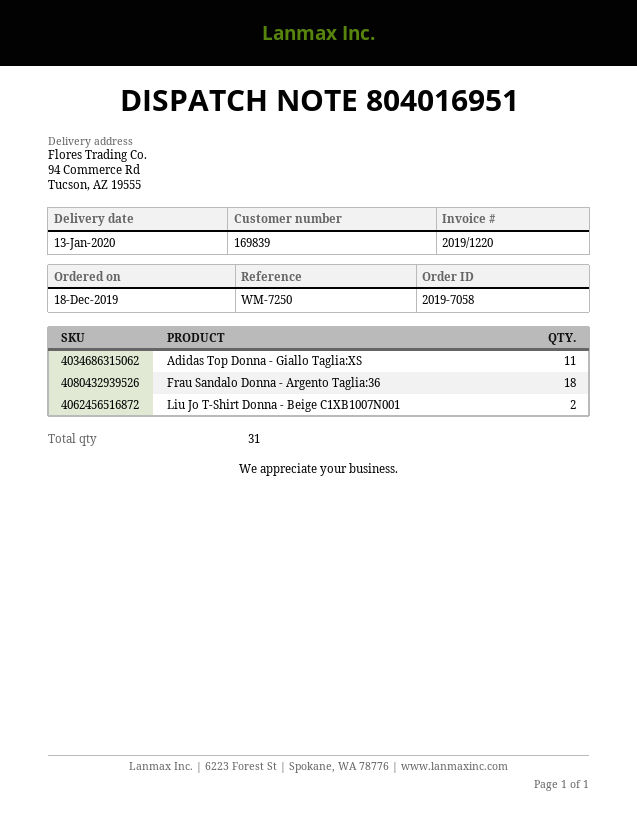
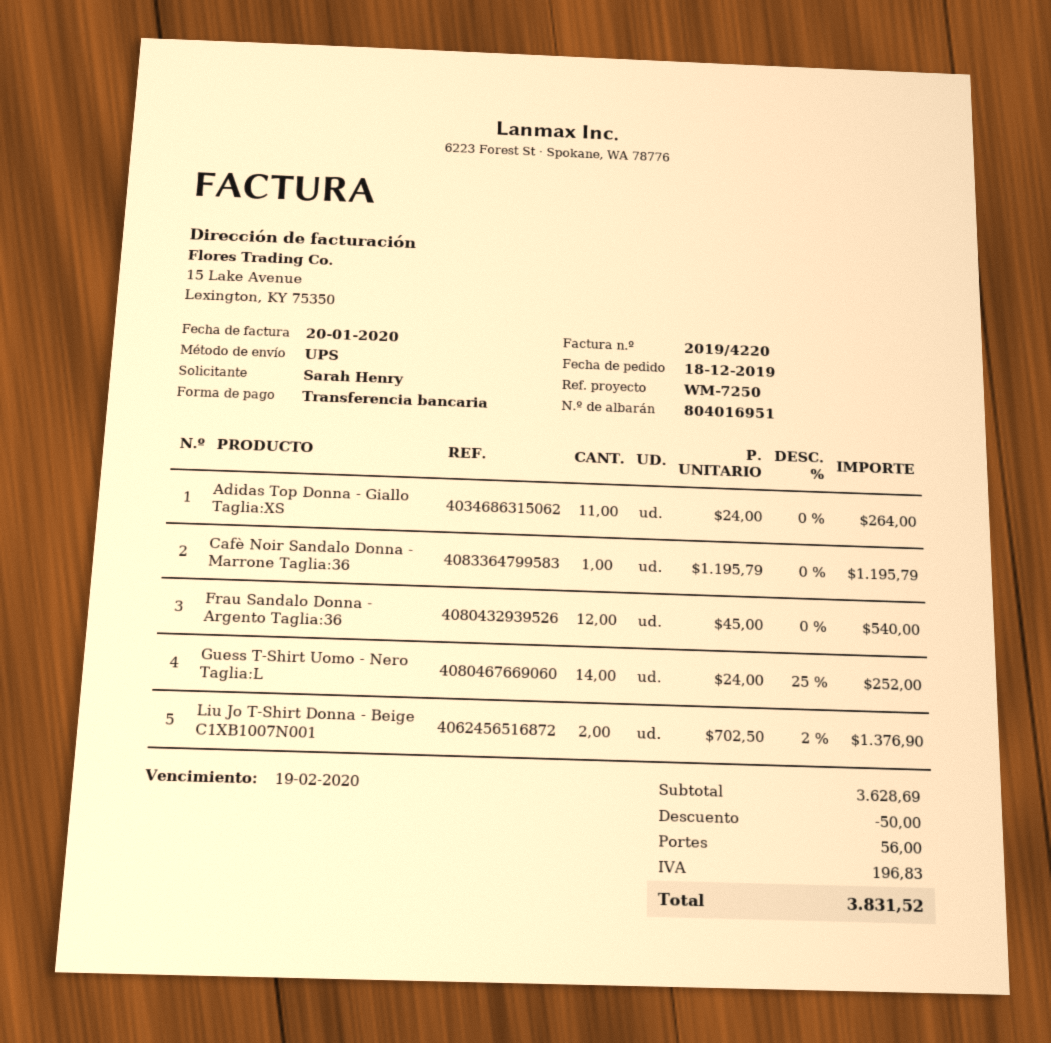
invoice number: 2019/1220 -> 2019/4220
Frau Sandalo Donna - Argento Taglia:36: 18 -> 12
Cafè Noir Sandalo Donna - Marrone Taglia:36: none -> 1
Guess T-Shirt Uomo - Nero Taglia:L: none -> 14

